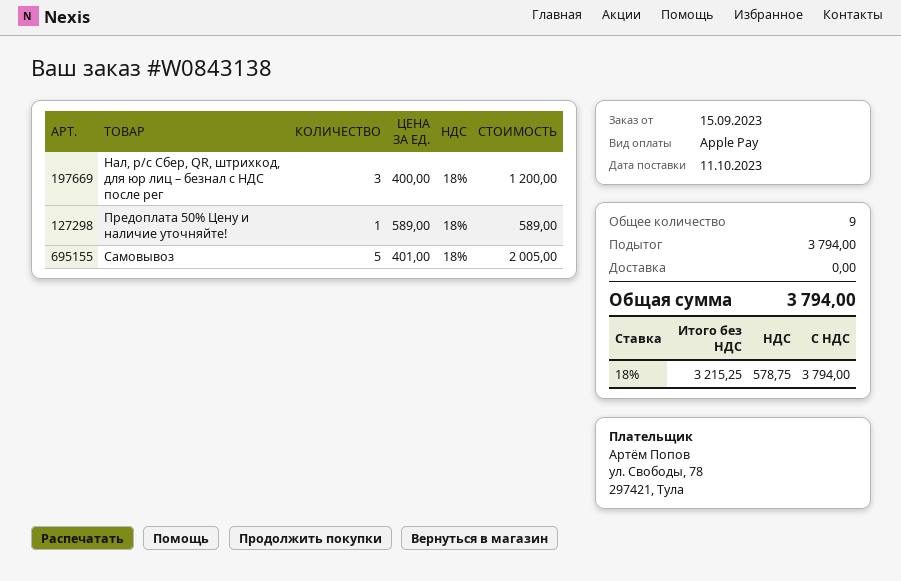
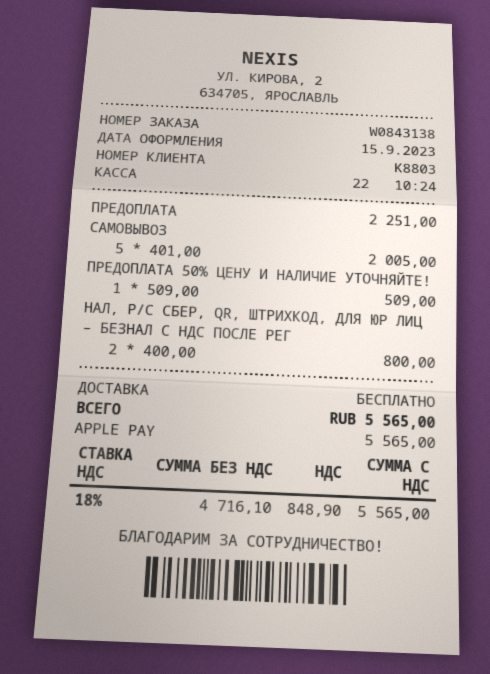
Нал, р/с Сбер, QR, штрихкод, для юр лиц – безнал с НДС после рег: 3 x 400.00 = 1200.00 -> 2 x 400.00 = 800.00
Предоплата 50% Цену и наличие уточняйте!: 1 x 589.00 = 589.00 -> 1 x 509.00 = 509.00
ПРЕДОПЛАТА: none -> 1 x 2251.00 = 2251.00
net: 3215.25 -> 4716.10
tax: 18% = 578.75 -> 18% = 848.90
total: 3794.00 -> 5565.00

